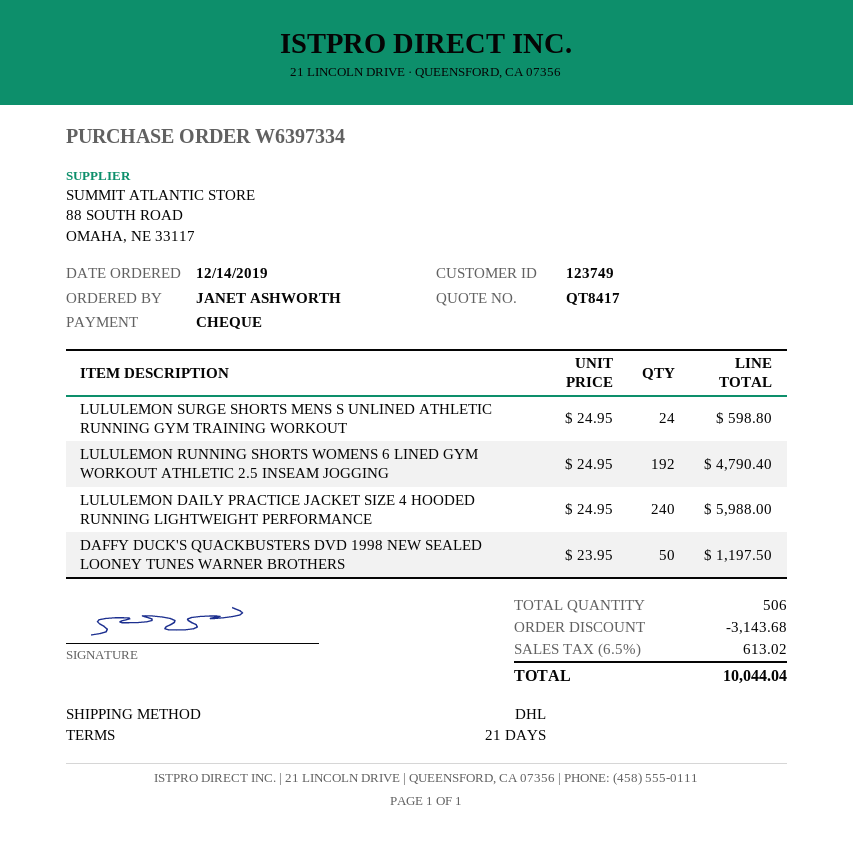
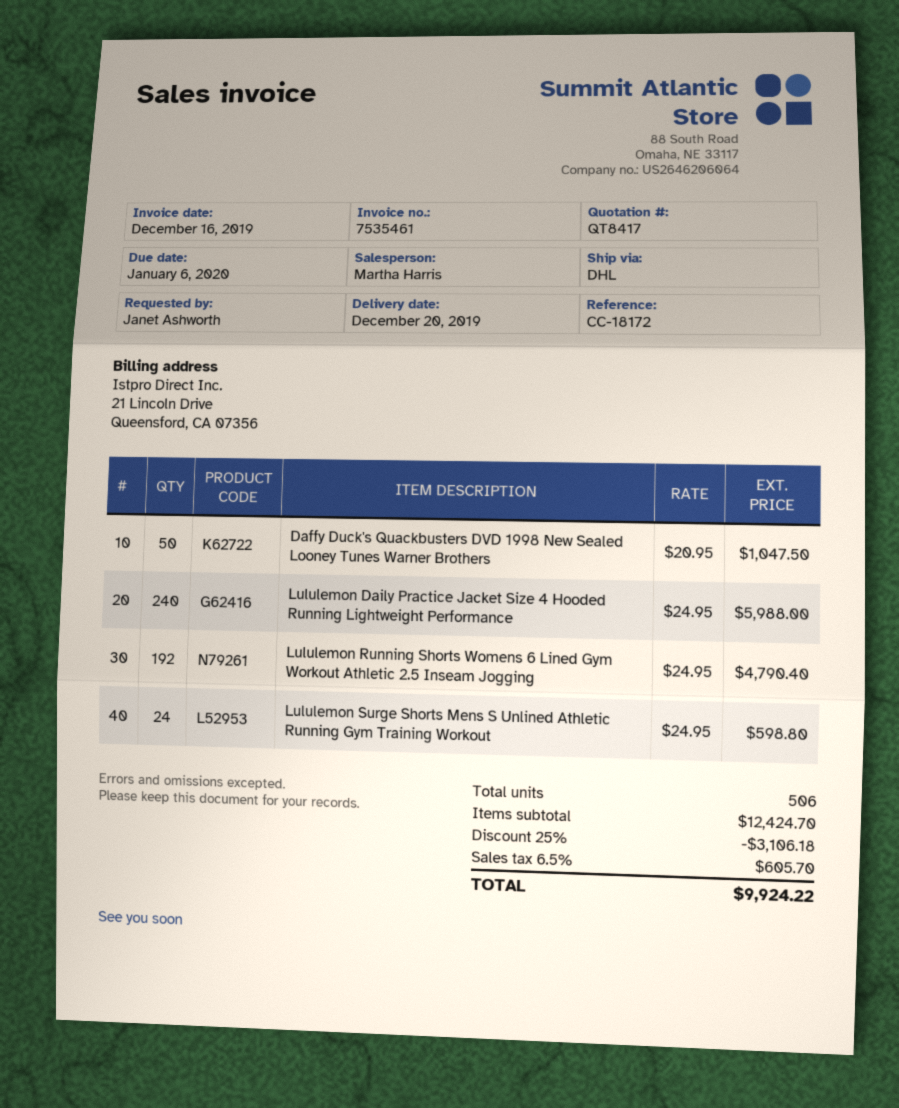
DAFFY DUCK'S QUACKBUSTERS DVD 1998 NEW SEALED LOONEY TUNES WARNER BROTHERS: 50 x 23.95 = 1197.50 -> 50 x 20.95 = 1047.50
discount: 3143.68 -> 3106.18
tax: 6.5% = 613.02 -> 6.5% = 605.70
total: 10044.04 -> 9924.22

